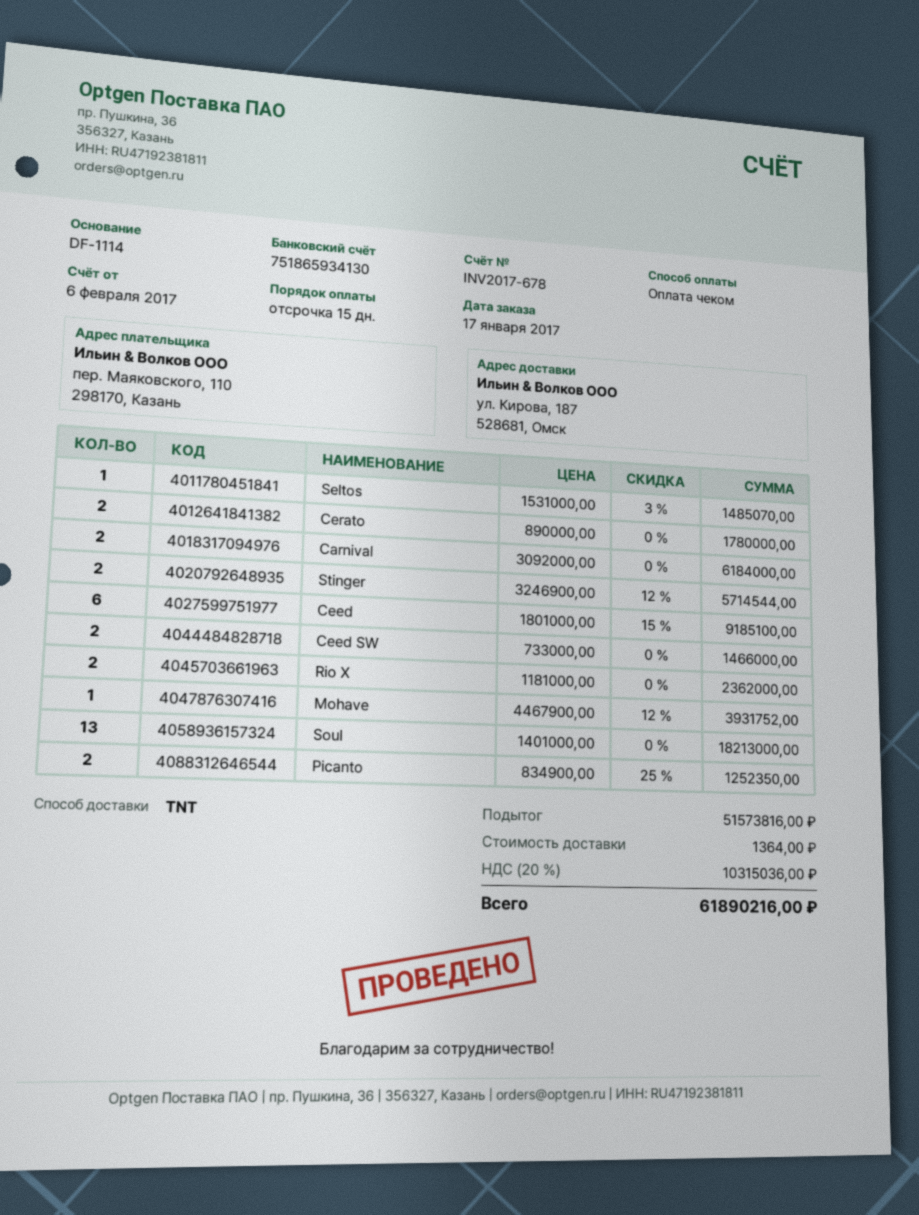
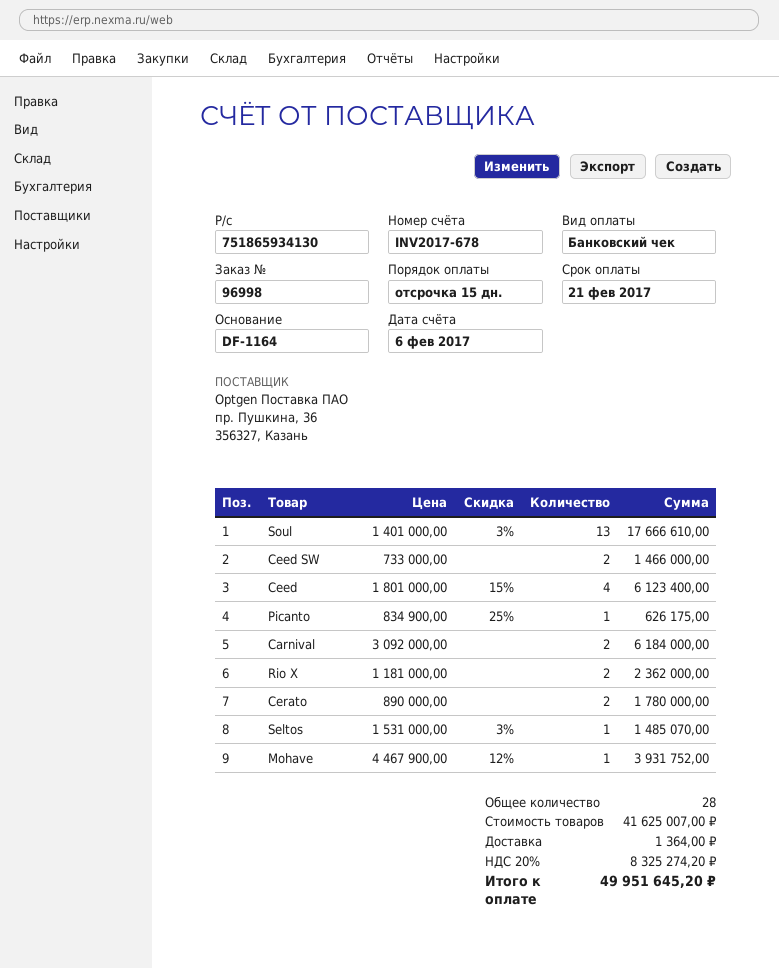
reference: DF-1114 -> DF-1164
Stinger: 2 x 3246900.00 - 12% = 5714544.00 -> none
Ceed: 6 x 1801000.00 - 15% = 9185100.00 -> 4 x 1801000.00 - 15% = 6123400.00
Soul: 13 x 1401000.00 = 18213000.00 -> 13 x 1401000.00 - 3% = 17666610.00
Picanto: 2 x 834900.00 - 25% = 1252350.00 -> 1 x 834900.00 - 25% = 626175.00
subtotal: 51573816.00 -> 41625007.00
tax: 20% = 10315036.00 -> 20% = 8325274.20
total: 61890216.00 -> 49951645.20

